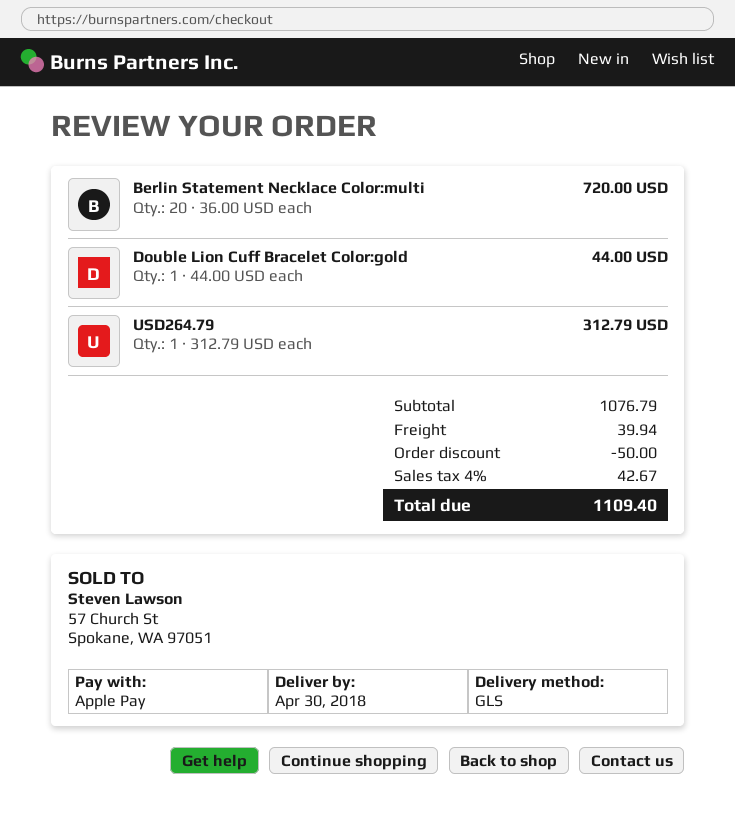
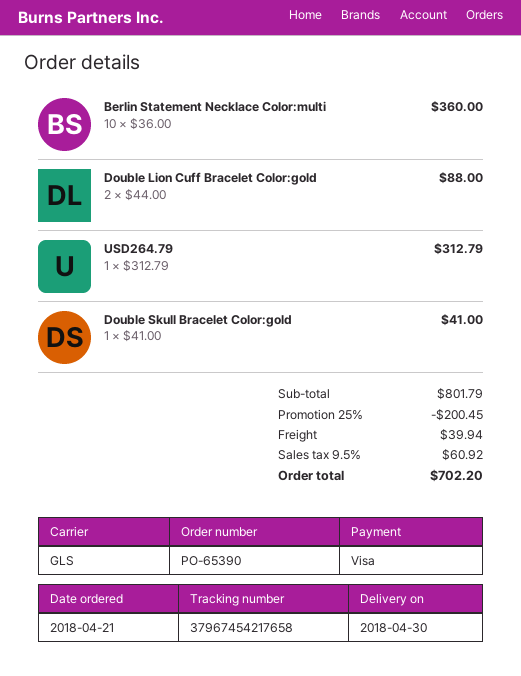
payment method: Apple Pay -> Visa
Berlin Statement Necklace Color:multi: 20 x 36.00 = 720.00 -> 10 x 36.00 = 360.00
Double Lion Cuff Bracelet Color:gold: 1 x 44.00 = 44.00 -> 2 x 44.00 = 88.00
Double Skull Bracelet Color:gold: none -> 1 x 41.00 = 41.00
subtotal: 1076.79 -> 801.79
discount: 50.00 -> 200.45
tax: 4% = 42.67 -> 9.5% = 60.92
total: 1109.40 -> 702.20

